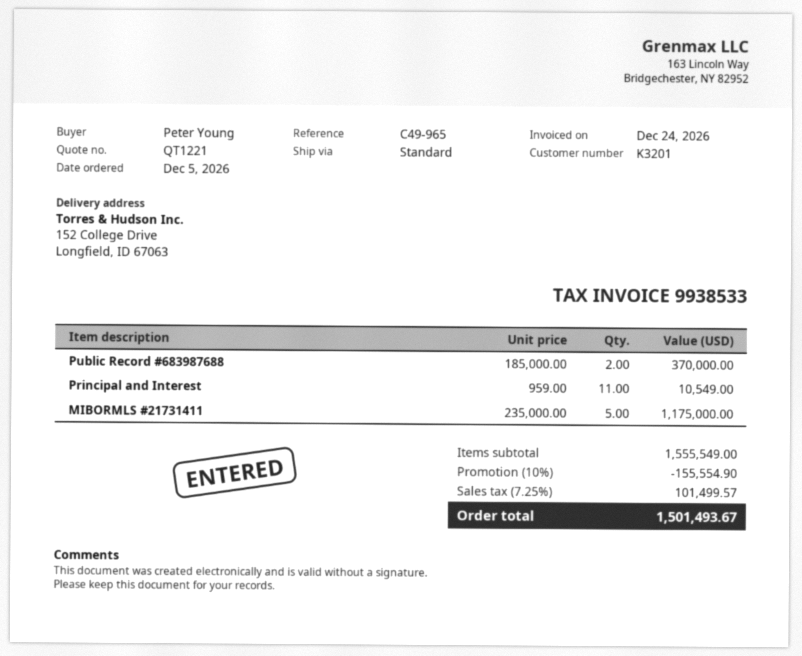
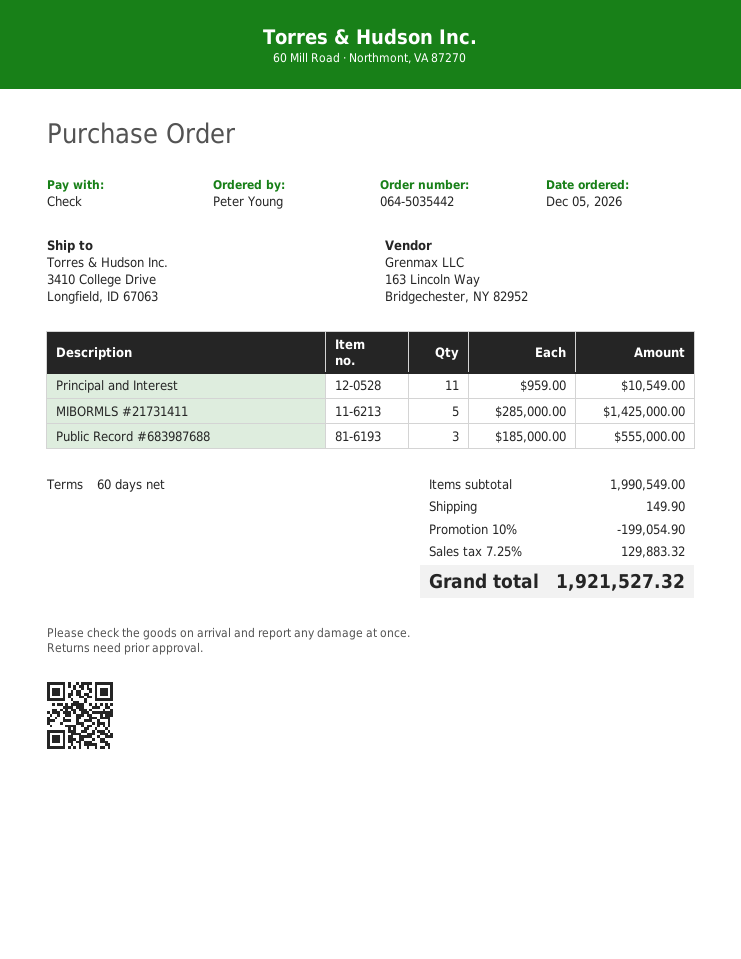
ship to: 152 College Drive, Longfield, ID 67063 -> 3410 College Drive, Longfield, ID 67063
Public Record #683987688: 2 x 185000.00 = 370000.00 -> 3 x 185000.00 = 555000.00
MIBORMLS #21731411: 5 x 235000.00 = 1175000.00 -> 5 x 285000.00 = 1425000.00
subtotal: 1555549.00 -> 1990549.00
discount: 10% = 155554.90 -> 10% = 199054.90
shipping: none -> 149.90
tax: 7.25% = 101499.57 -> 7.25% = 129883.32
total: 1501493.67 -> 1921527.32

